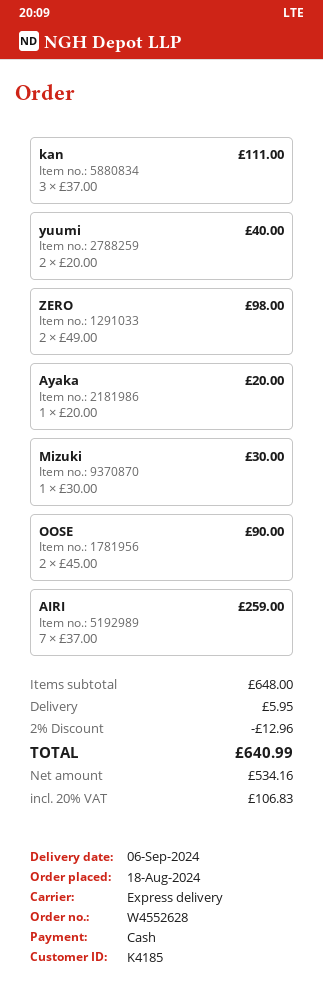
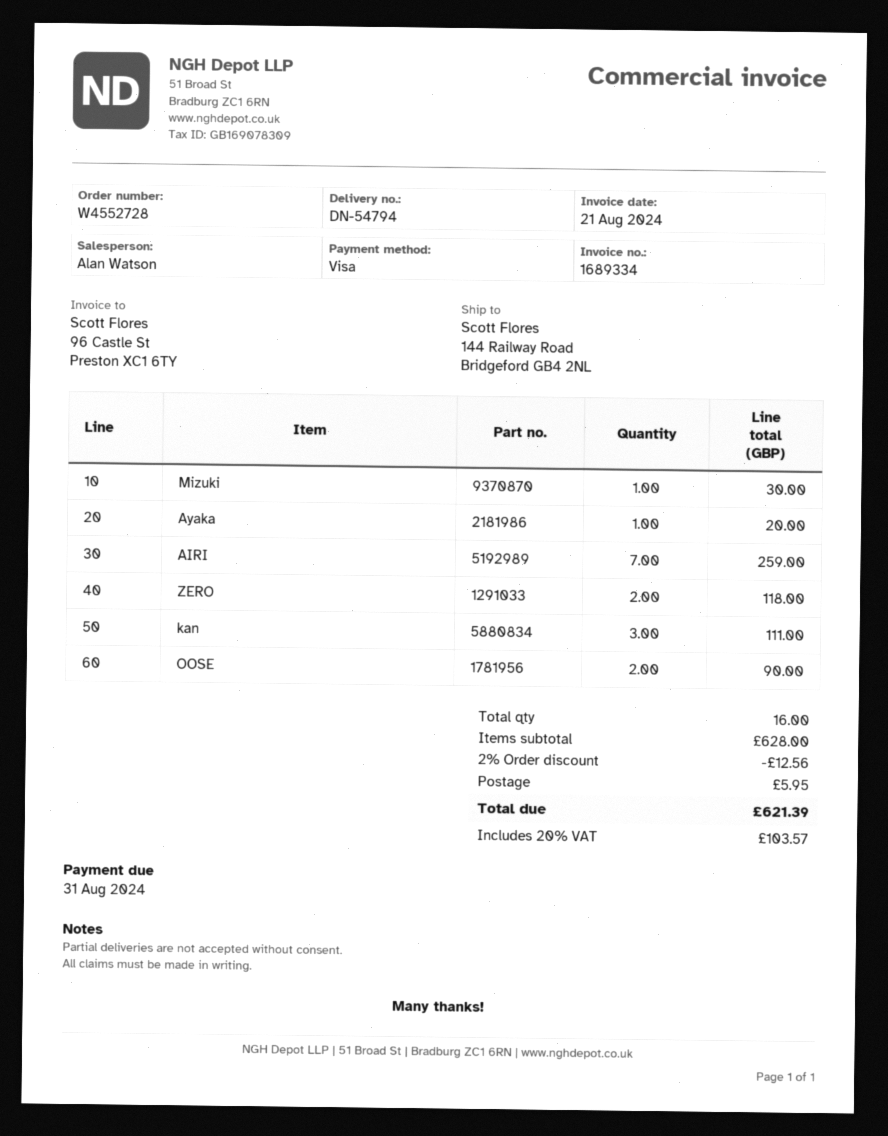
order number: W4552628 -> W4552728
payment method: cash -> Visa
yuumi: 2 for 40.00 -> none
ZERO: 2 for 98.00 -> 2 for 118.00
subtotal: 648.00 -> 628.00
discount: 2% = 12.96 -> 2% = 12.56
tax: 20% = 106.83 -> 20% = 103.57
total: 640.99 -> 621.39

